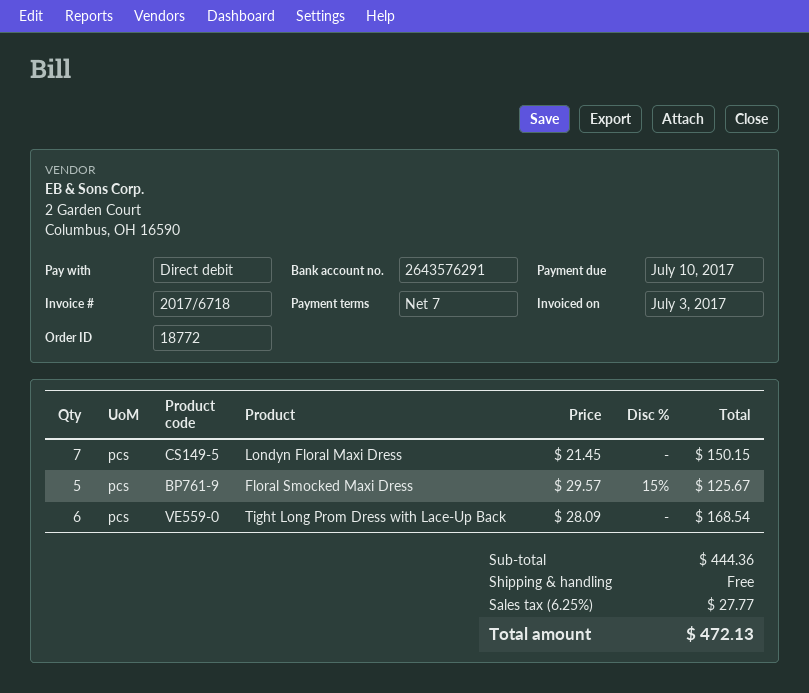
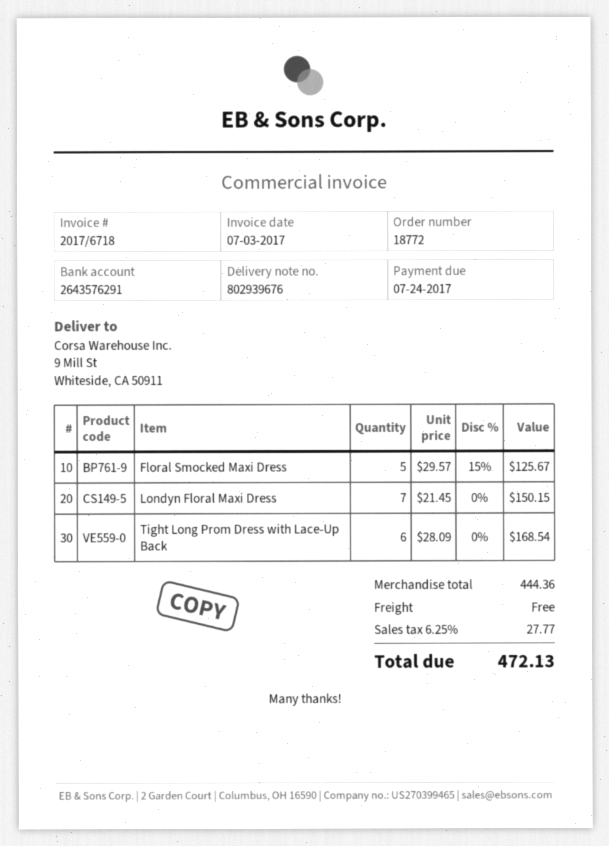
due date: 2017-07-10 -> 2017-07-24

